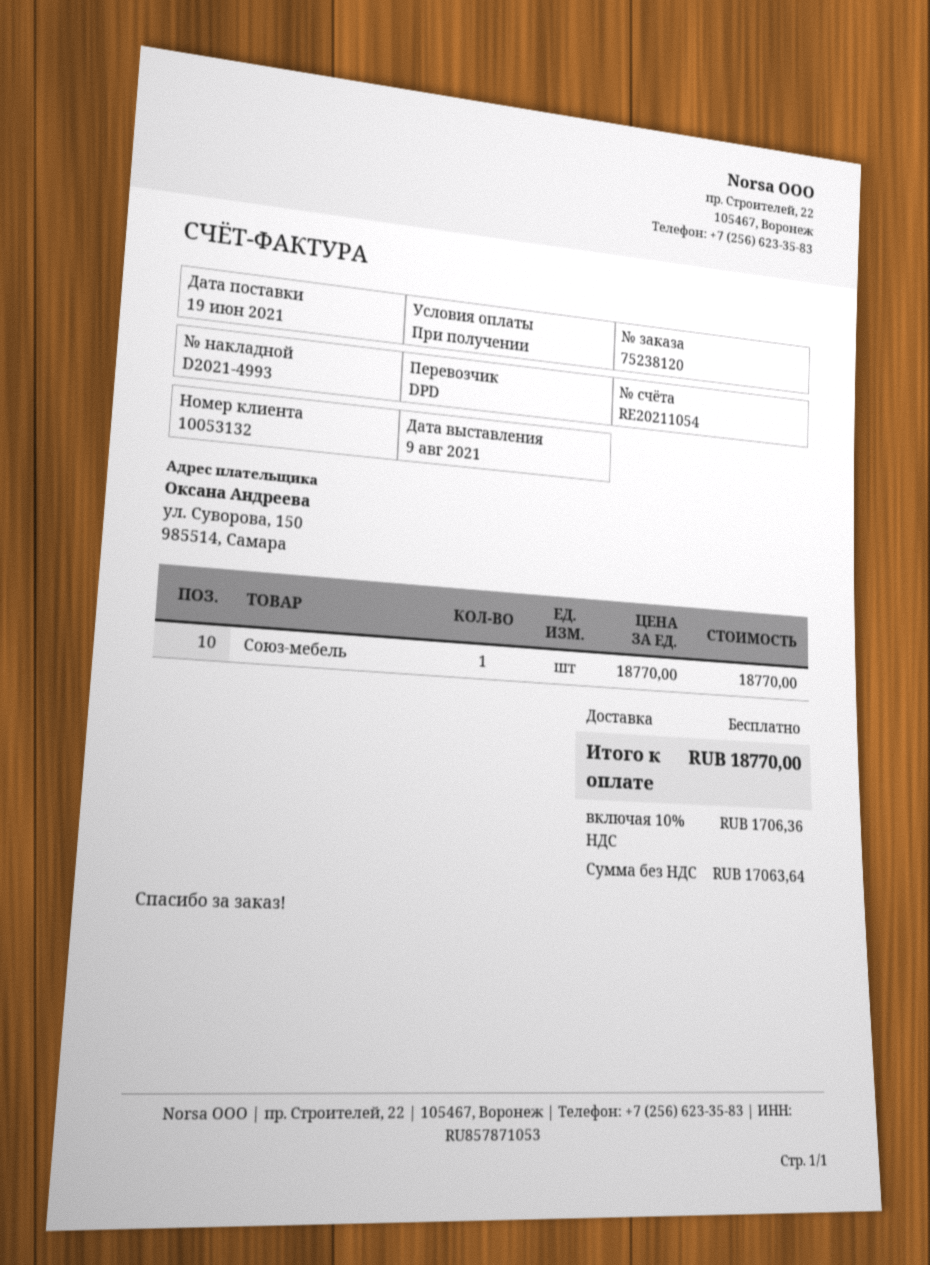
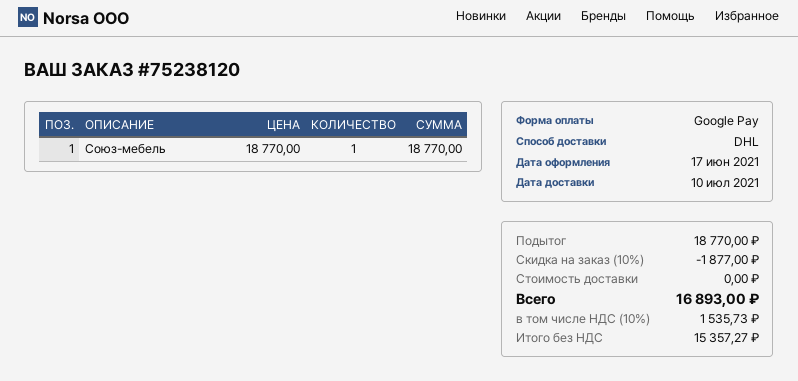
delivery date: 2021-06-19 -> 2021-07-10
shipping method: DPD -> DHL
discount: none -> 10% = 1877.00
net: 17063.64 -> 15357.27
tax: 10% = 1706.36 -> 10% = 1535.73
total: 18770.00 -> 16893.00

